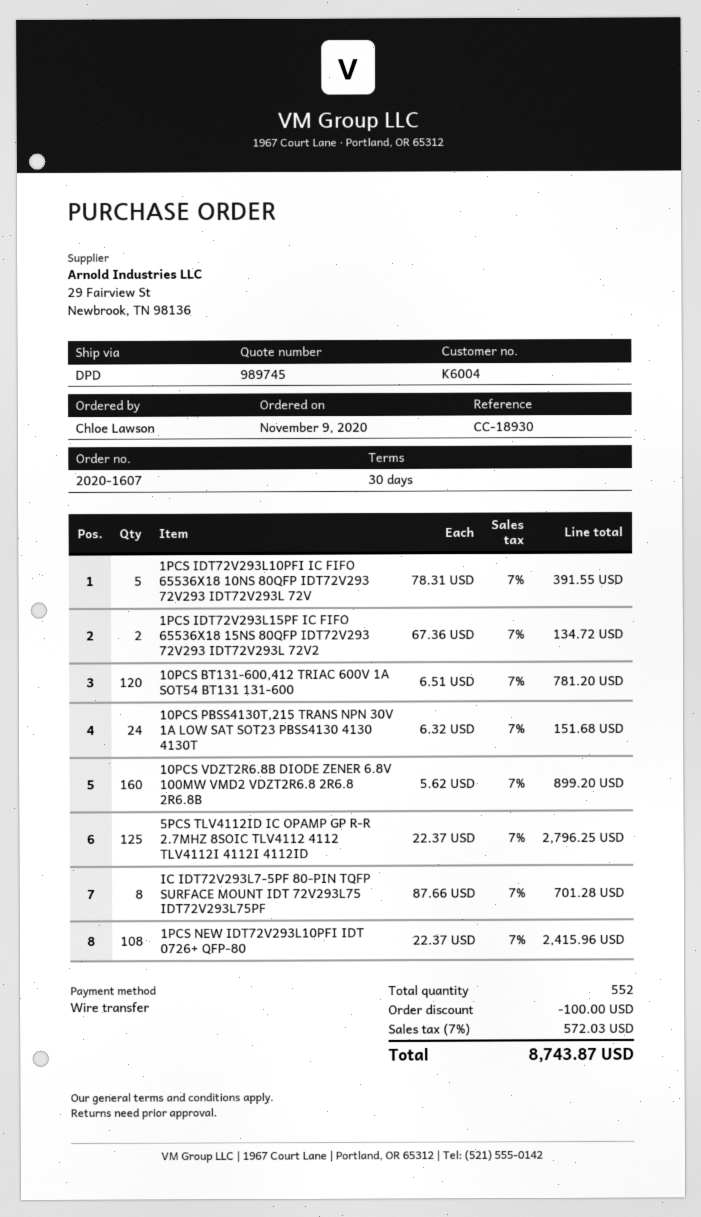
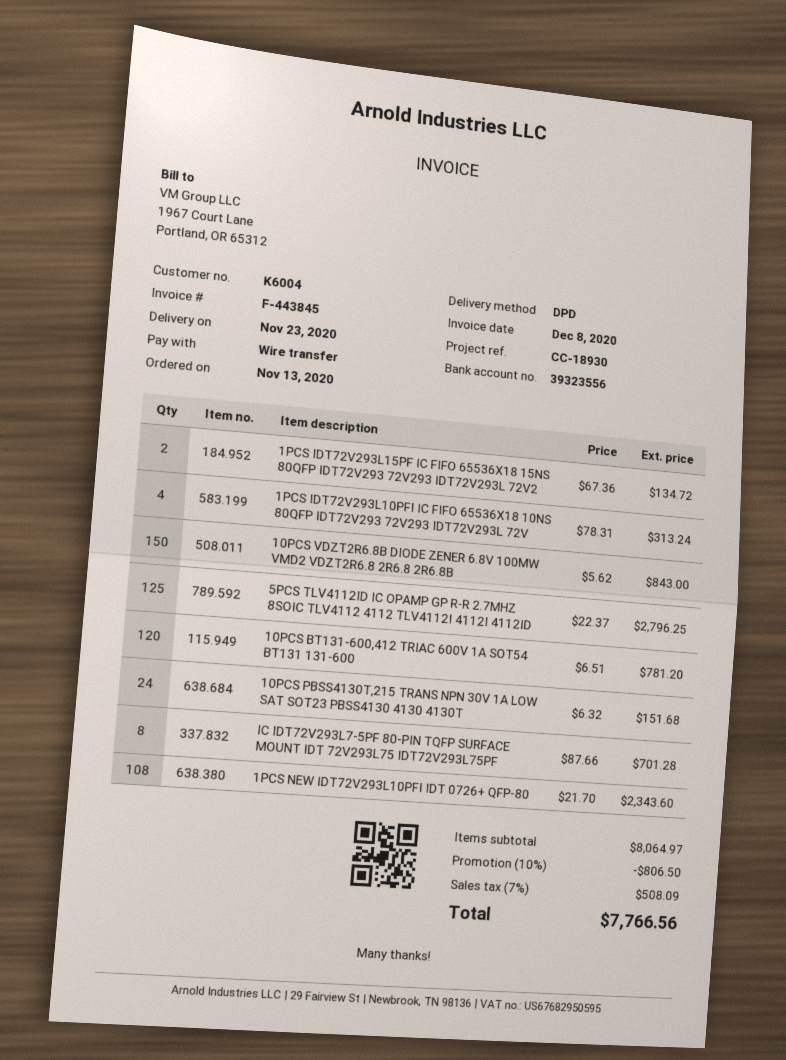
order date: 2020-11-09 -> 2020-11-13
1PCS IDT72V293L10PFI IC FIFO 65536X18 10NS 80QFP IDT72V293 72V293 IDT72V293L 72V: 5 x 78.31 = 391.55 -> 4 x 78.31 = 313.24
10PCS VDZT2R6.8B DIODE ZENER 6.8V 100MW VMD2 VDZT2R6.8 2R6.8 2R6.8B: 160 x 5.62 = 899.20 -> 150 x 5.62 = 843.00
1PCS NEW IDT72V293L10PFI IDT 0726+ QFP-80: 108 x 22.37 = 2415.96 -> 108 x 21.70 = 2343.60
discount: 100.00 -> 806.50
tax: 7% = 572.03 -> 7% = 508.09
total: 8743.87 -> 7766.56

